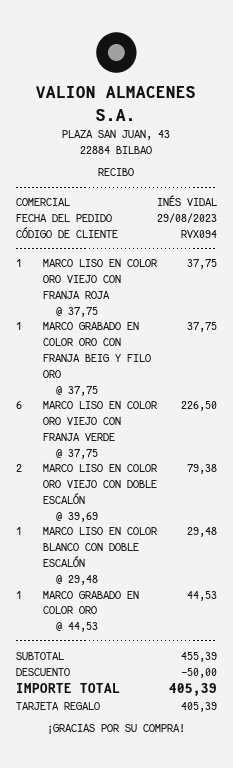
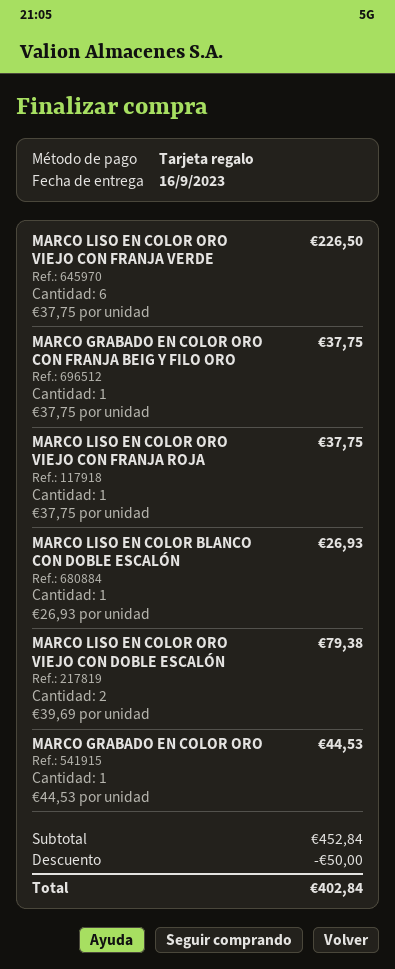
MARCO LISO EN COLOR BLANCO CON DOBLE ESCALÓN: 1 x 29.48 = 29.48 -> 1 x 26.93 = 26.93
subtotal: 455.39 -> 452.84
total: 405.39 -> 402.84

